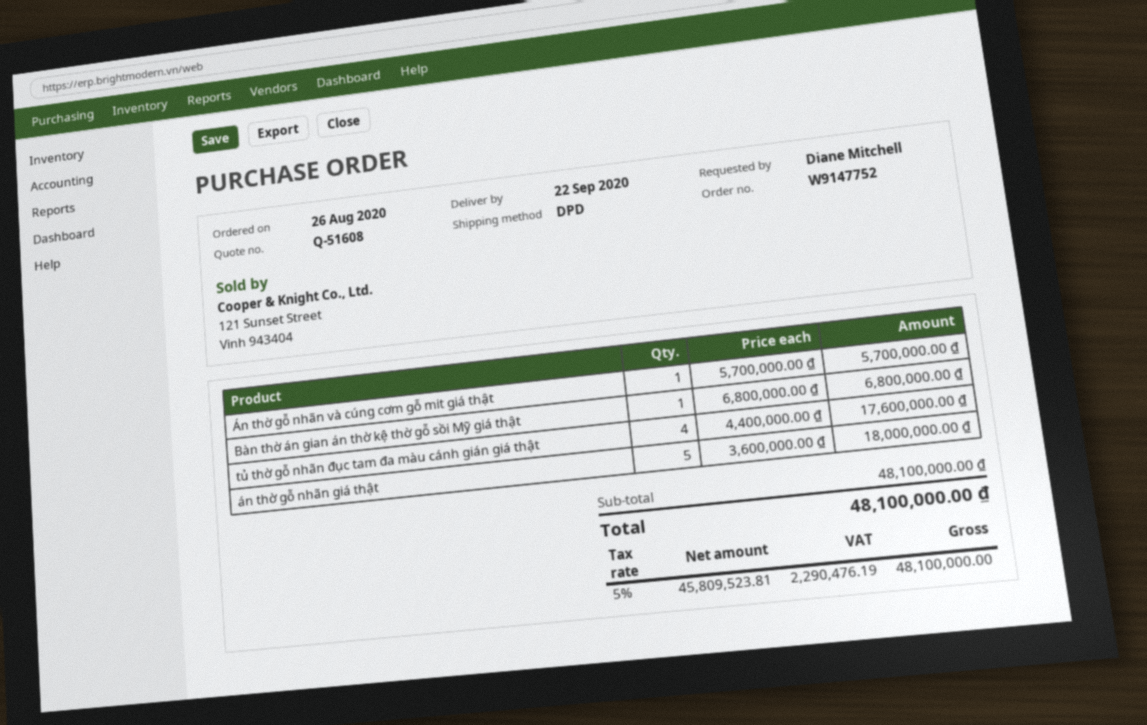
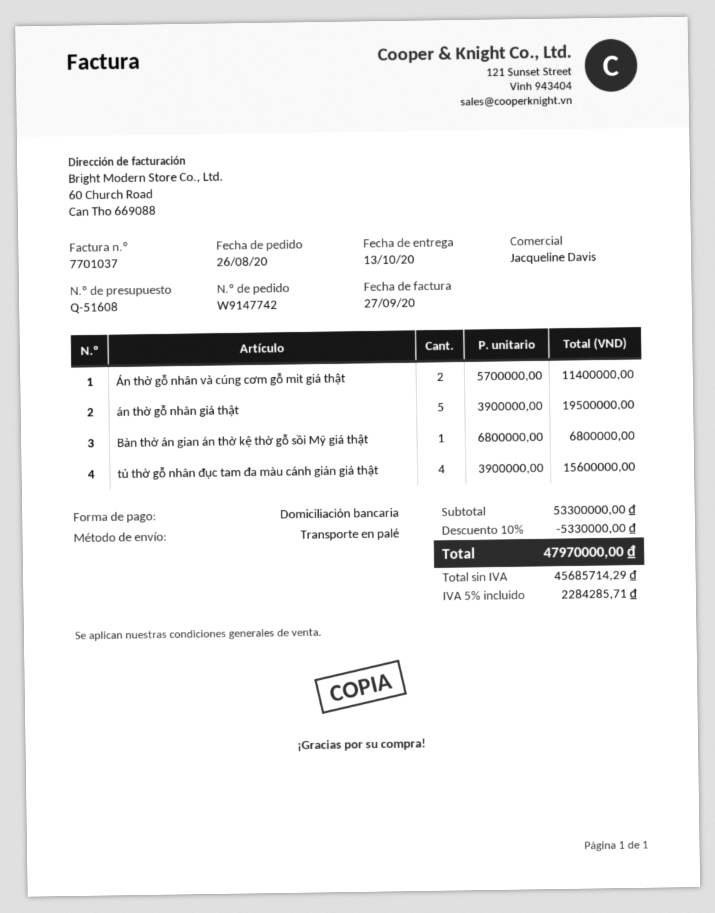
order number: W9147752 -> W9147742
delivery date: 2020-09-22 -> 2020-10-13
shipping method: DPD -> pallet freight
Án thờ gỗ nhãn và cúng cơm gỗ mit giá thật: 1 x 5700000.00 = 5700000.00 -> 2 x 5700000.00 = 11400000.00
tủ thờ gỗ nhãn đục tam đa màu cánh gián giá thật: 4 x 4400000.00 = 17600000.00 -> 4 x 3900000.00 = 15600000.00
án thờ gỗ nhãn giá thật: 5 x 3600000.00 = 18000000.00 -> 5 x 3900000.00 = 19500000.00
subtotal: 48100000.00 -> 53300000.00
discount: none -> 10% = 5330000.00
net: 45809523.81 -> 45685714.29
tax: 5% = 2290476.19 -> 5% = 2284285.71
total: 48100000.00 -> 47970000.00

